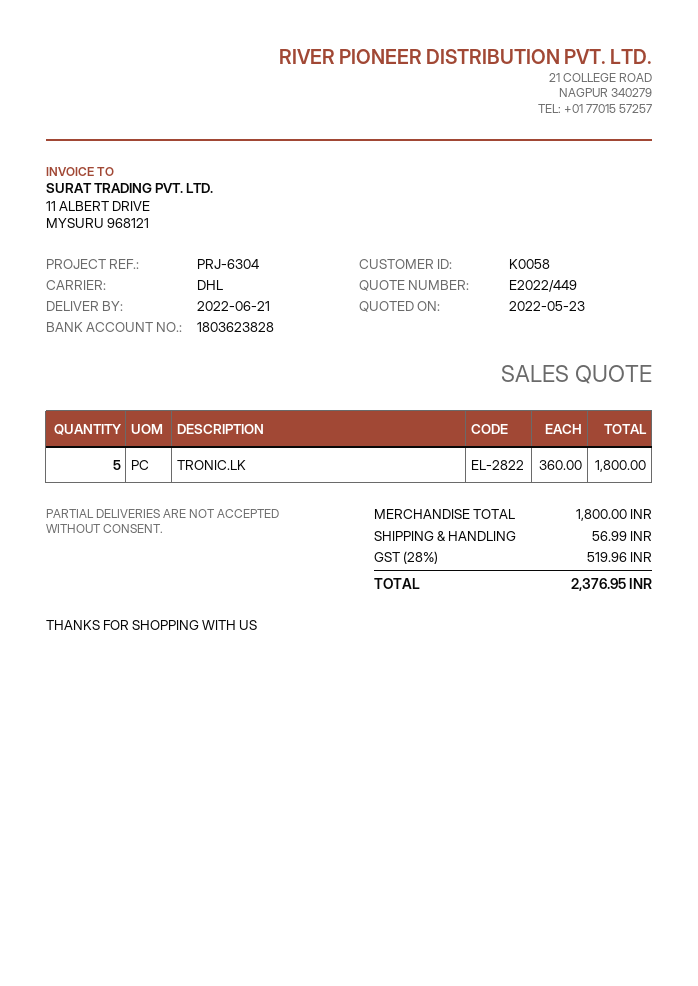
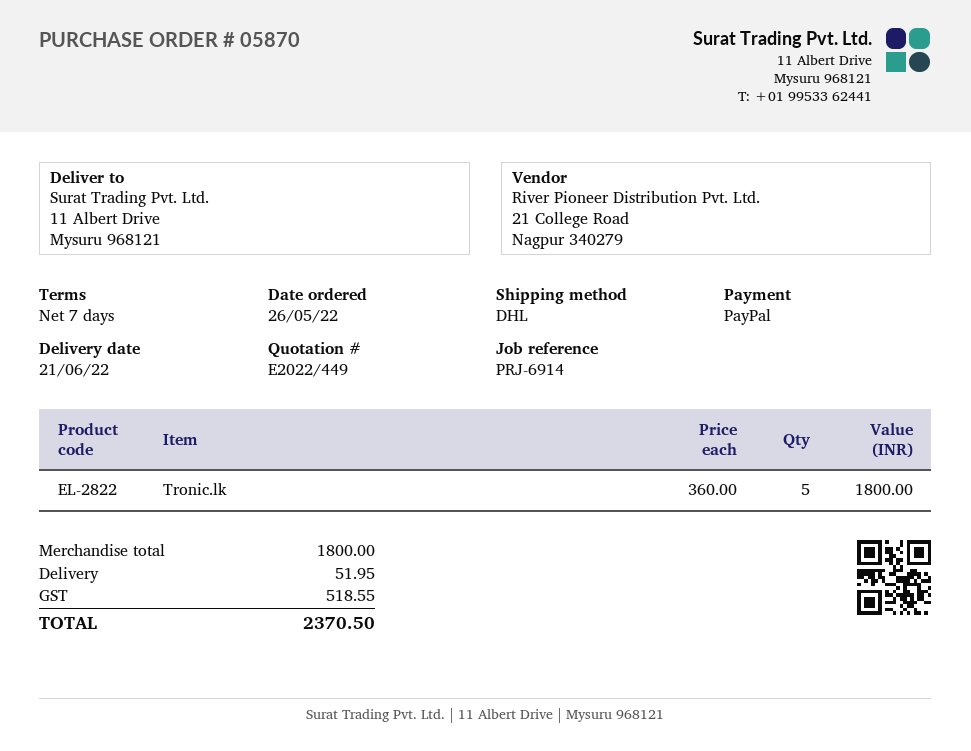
reference: PRJ-6304 -> PRJ-6914
shipping: 56.99 -> 51.95
tax: 519.96 -> 518.55
total: 2376.95 -> 2370.50

